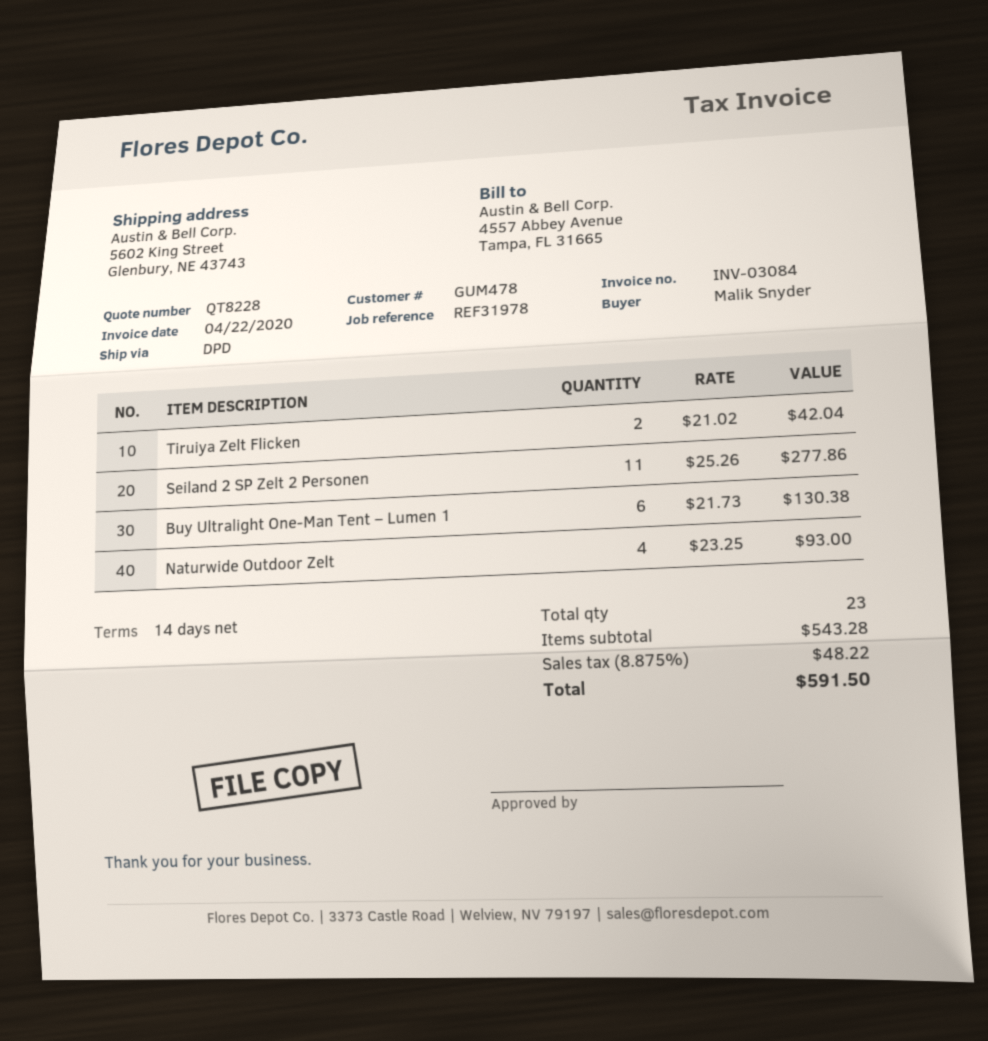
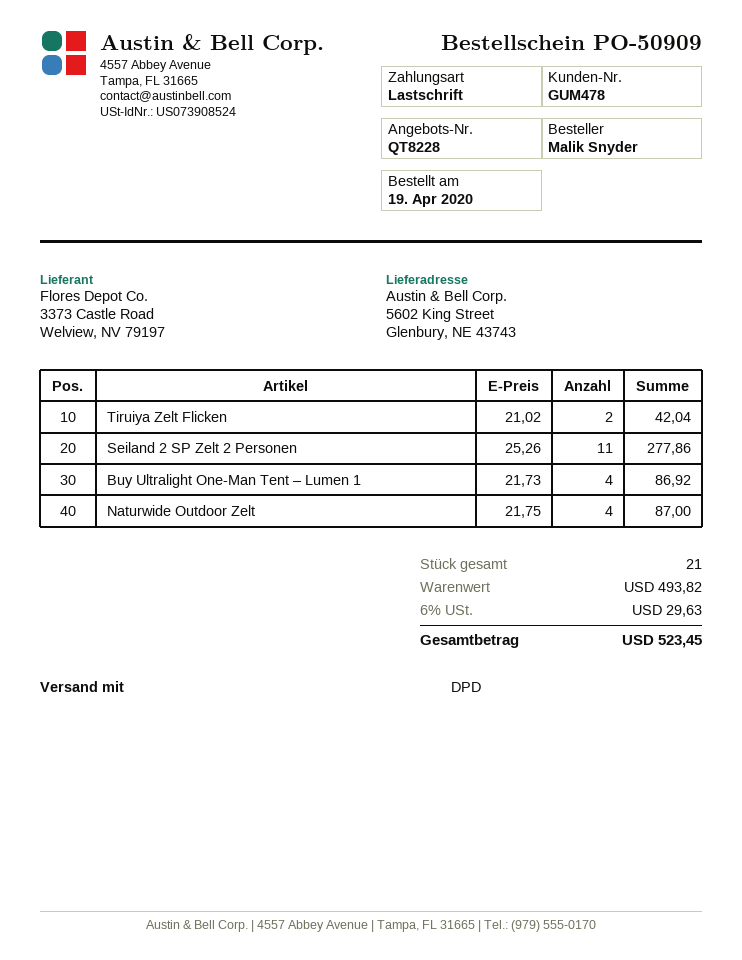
Buy Ultralight One-Man Tent – Lumen 1: 6 x 21.73 = 130.38 -> 4 x 21.73 = 86.92
Naturwide Outdoor Zelt: 4 x 23.25 = 93.00 -> 4 x 21.75 = 87.00
total quantity: 23 -> 21
subtotal: 543.28 -> 493.82
tax: 8.875% = 48.22 -> 6% = 29.63
total: 591.50 -> 523.45

